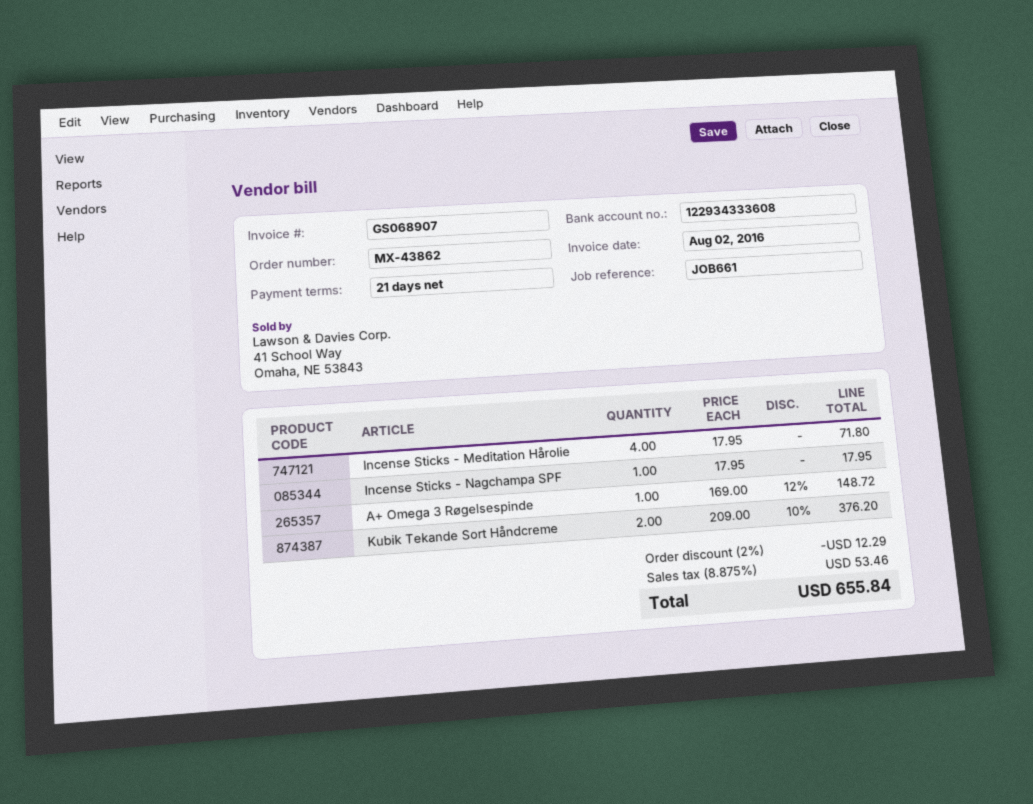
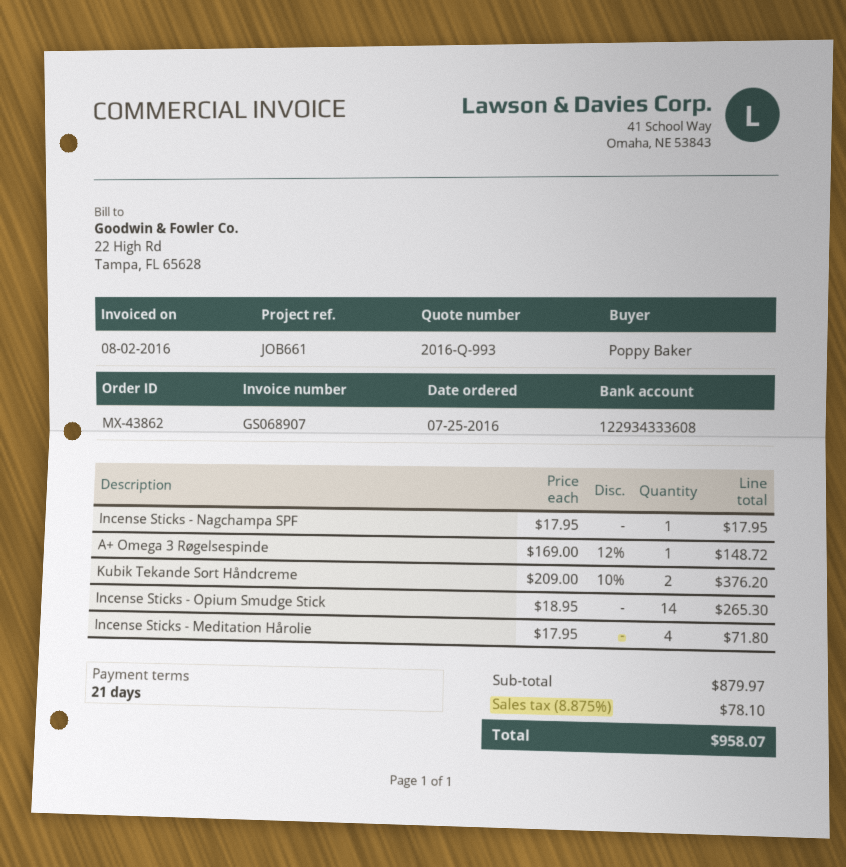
Incense Sticks - Opium Smudge Stick: none -> 14 x 18.95 = 265.30
discount: 2% = 12.29 -> none
tax: 8.875% = 53.46 -> 8.875% = 78.10
total: 655.84 -> 958.07

